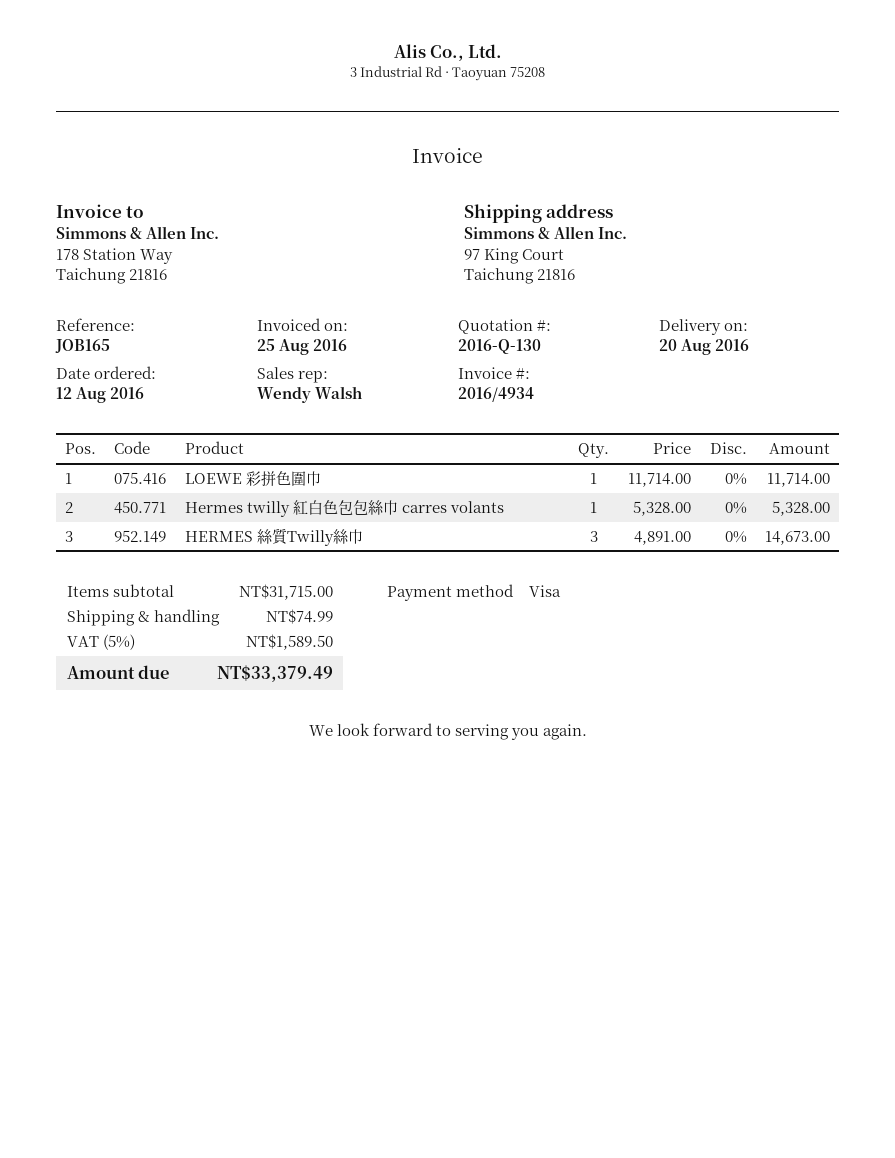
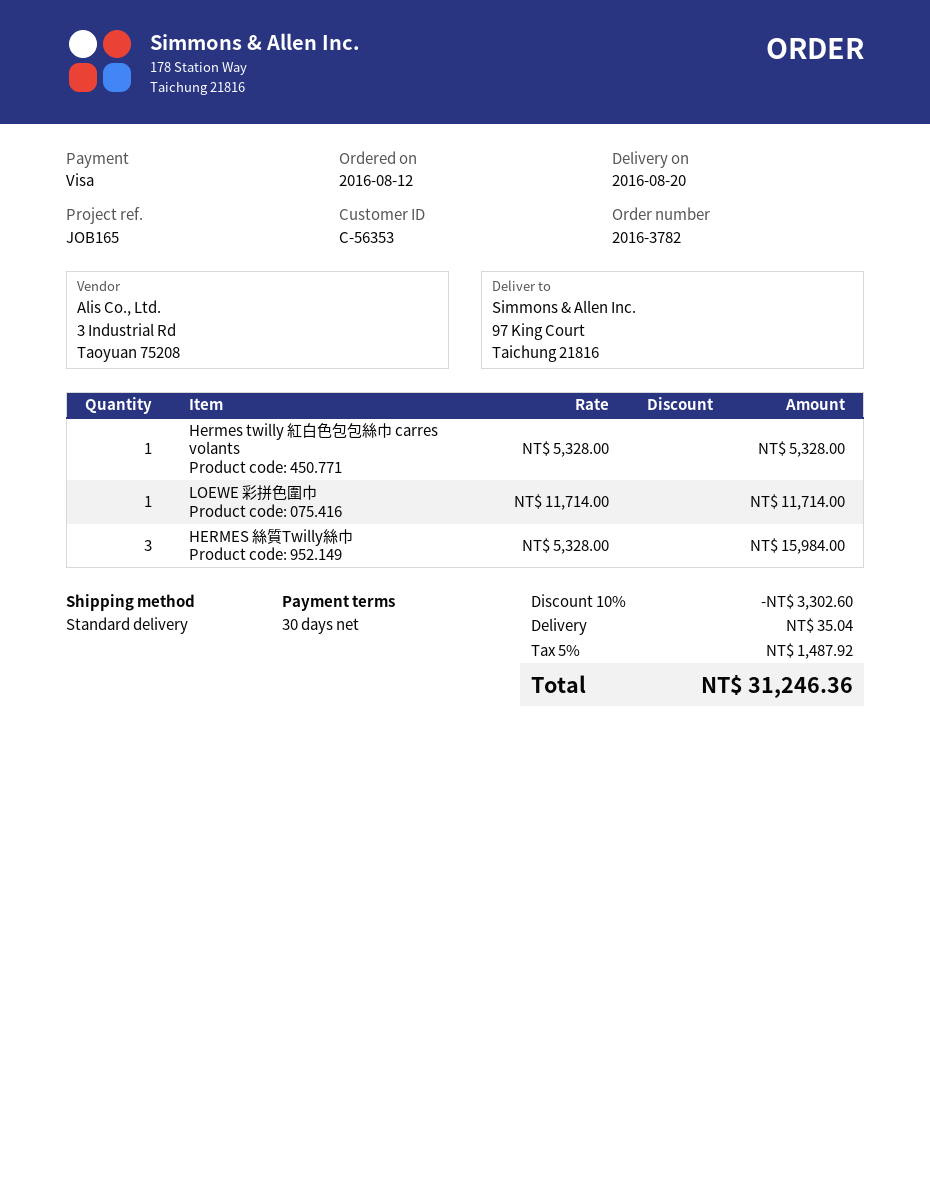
HERMES 絲質Twilly絲巾: 3 x 4891.00 = 14673.00 -> 3 x 5328.00 = 15984.00
discount: none -> 10% = 3302.60
shipping: 74.99 -> 35.04
tax: 5% = 1589.50 -> 5% = 1487.92
total: 33379.49 -> 31246.36

